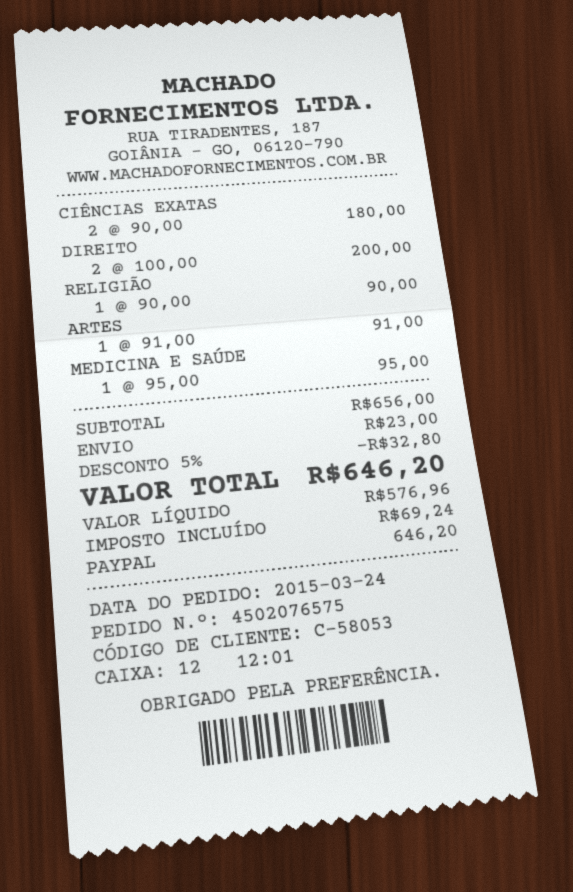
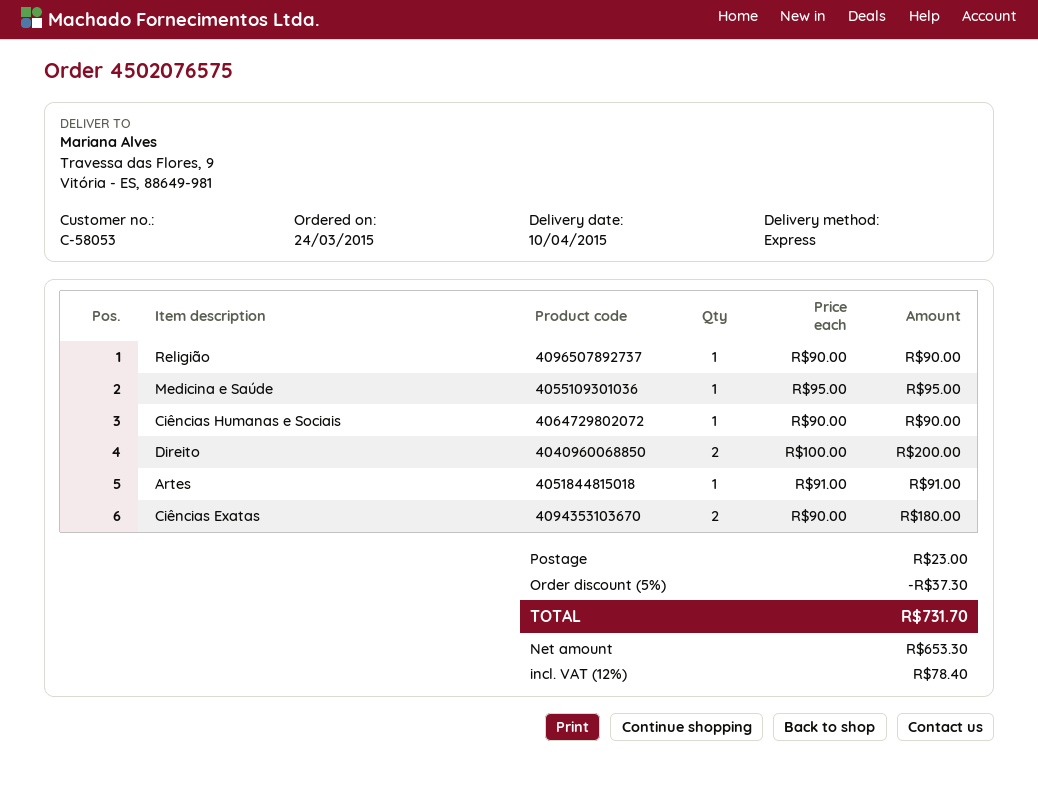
Ciências Humanas e Sociais: none -> 1 x 90.00 = 90.00
discount: 5% = 32.80 -> 5% = 37.30
net: 576.96 -> 653.30
tax: 69.24 -> 78.40
total: 646.20 -> 731.70

